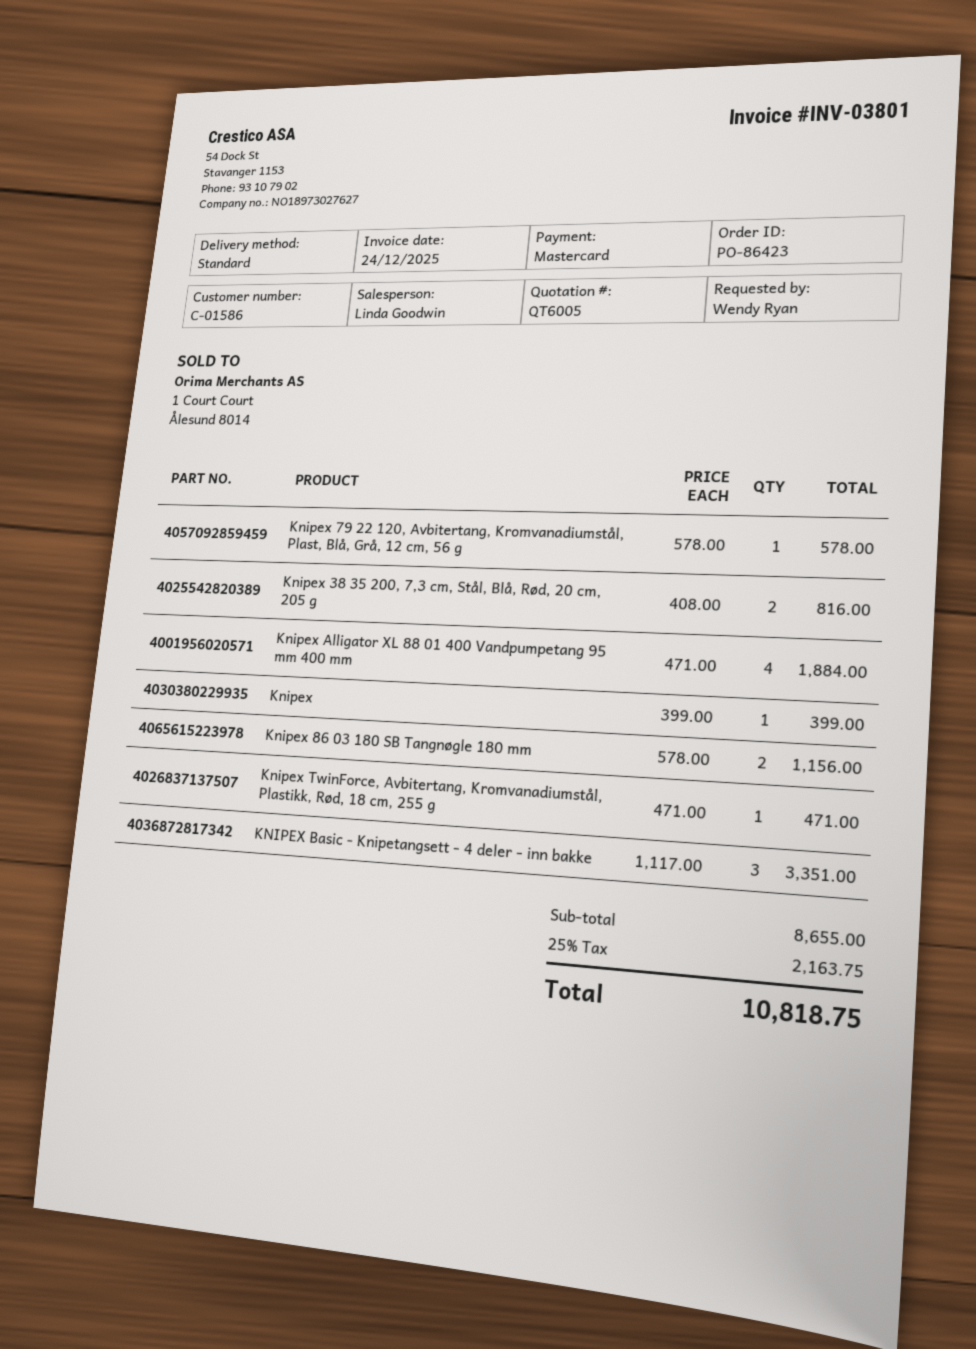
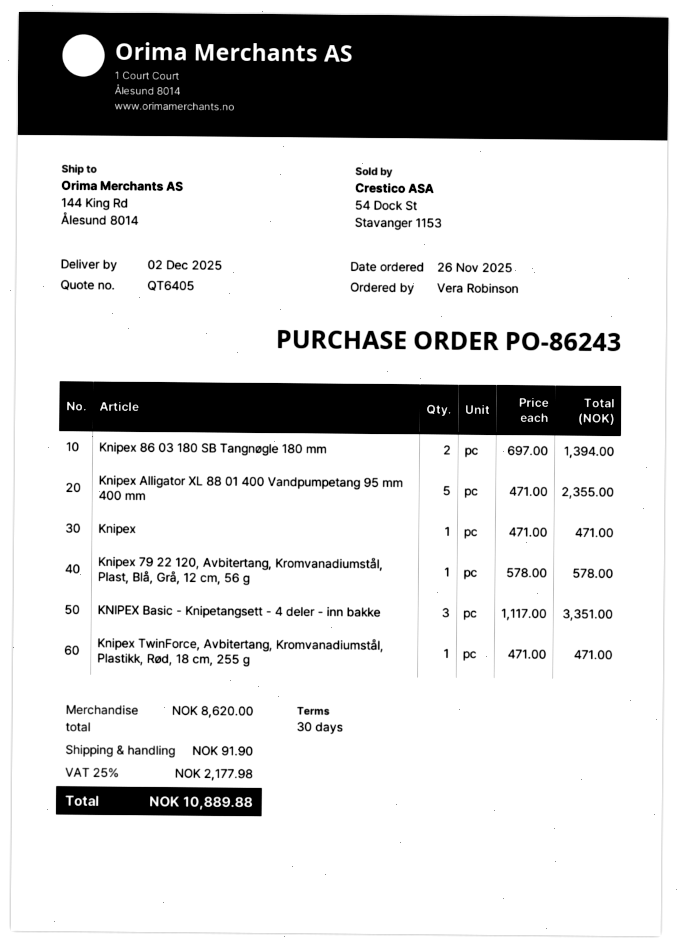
quote number: QT6005 -> QT6405
order number: PO-86423 -> PO-86243
ordered by: Wendy Ryan -> Vera Robinson
Knipex 38 35 200, 7,3 cm, Stål, Blå, Rød, 20 cm, 205 g: 2 x 408.00 = 816.00 -> none
Knipex Alligator XL 88 01 400 Vandpumpetang 95 mm 400 mm: 4 x 471.00 = 1884.00 -> 5 x 471.00 = 2355.00
Knipex: 1 x 399.00 = 399.00 -> 1 x 471.00 = 471.00
Knipex 86 03 180 SB Tangnøgle 180 mm: 2 x 578.00 = 1156.00 -> 2 x 697.00 = 1394.00
subtotal: 8655.00 -> 8620.00
shipping: none -> 91.90
tax: 25% = 2163.75 -> 25% = 2177.98
total: 10818.75 -> 10889.88

